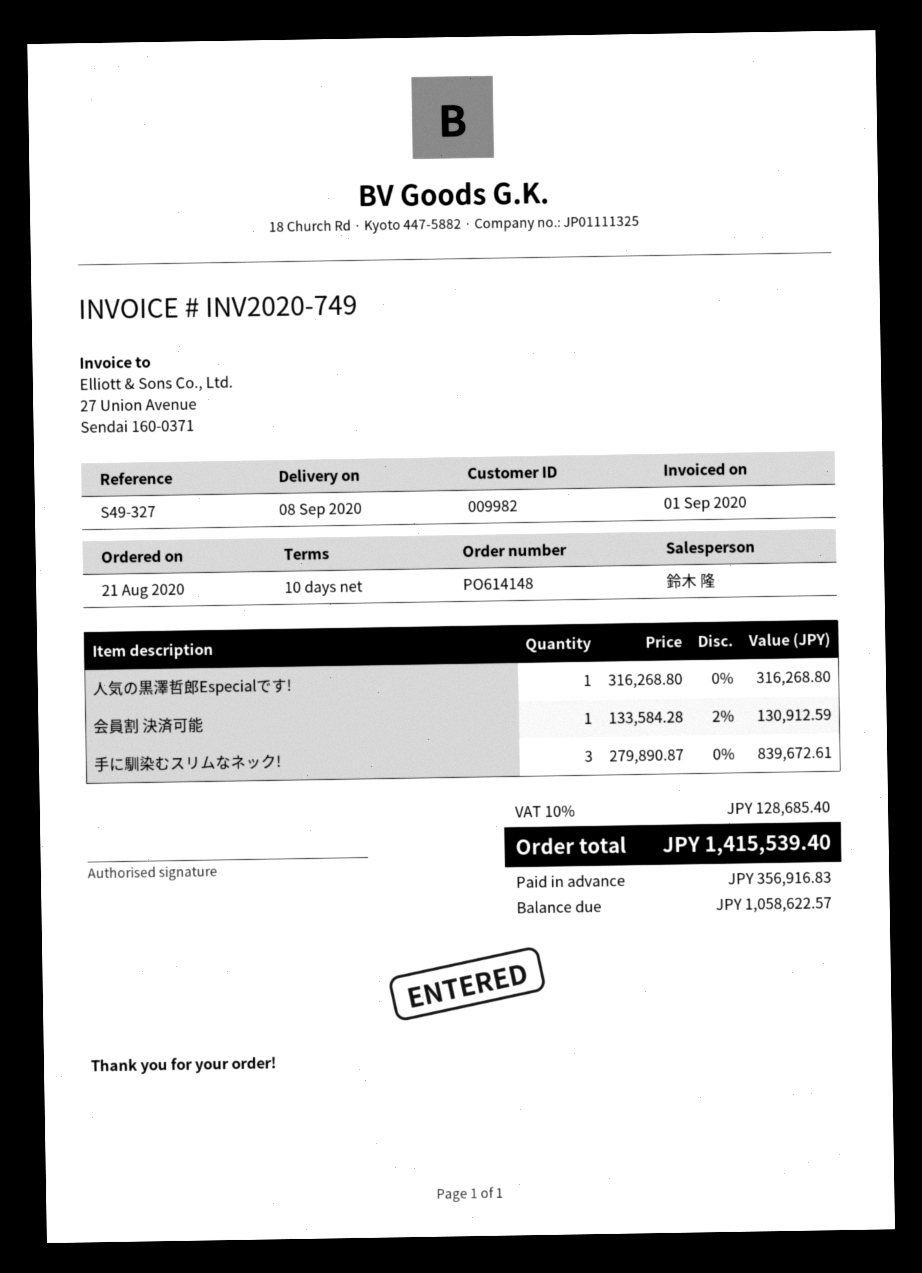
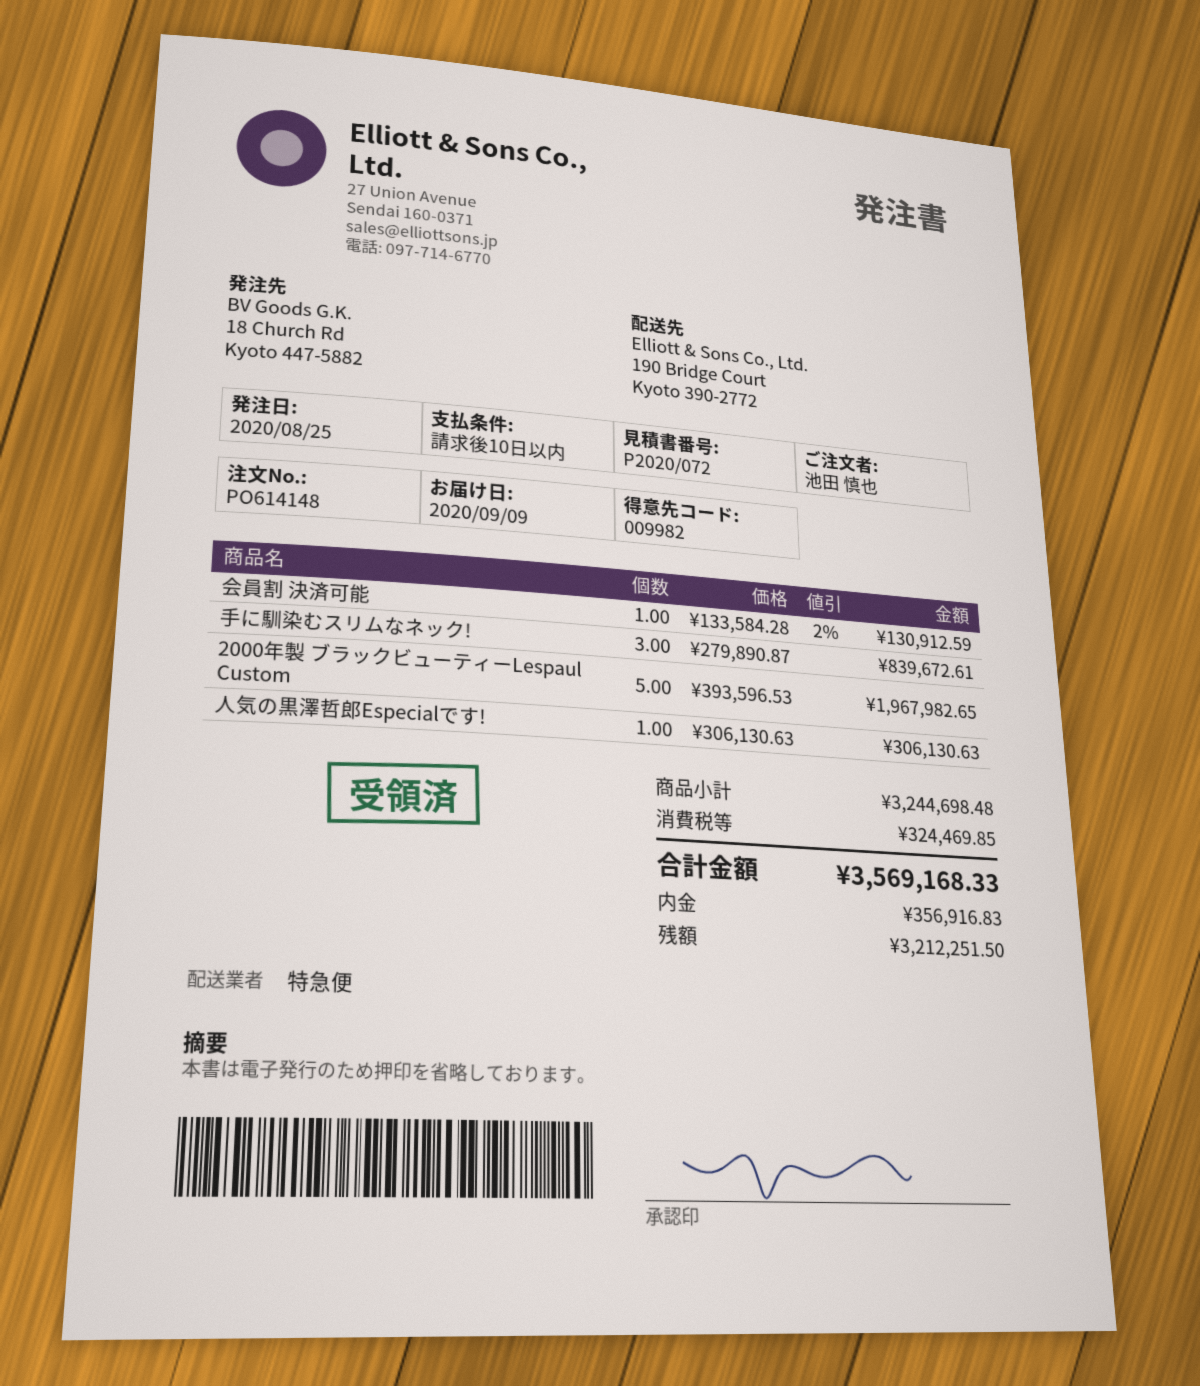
order date: 2020-08-21 -> 2020-08-25
delivery date: 2020-09-08 -> 2020-09-09
人気の黒澤哲郎Especialです!: 1 x 316268.80 = 316268.80 -> 1 x 306130.63 = 306130.63
2000年製 ブラックビューティーLespaul Custom: none -> 5 x 393596.53 = 1967982.65
tax: 128685.40 -> 324469.85
total: 1415539.40 -> 3569168.33
balance: 1058622.57 -> 3212251.50

